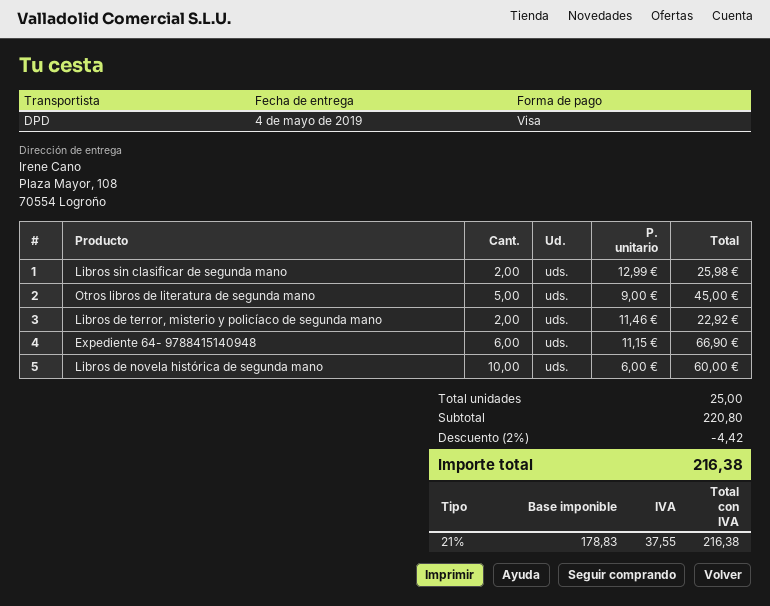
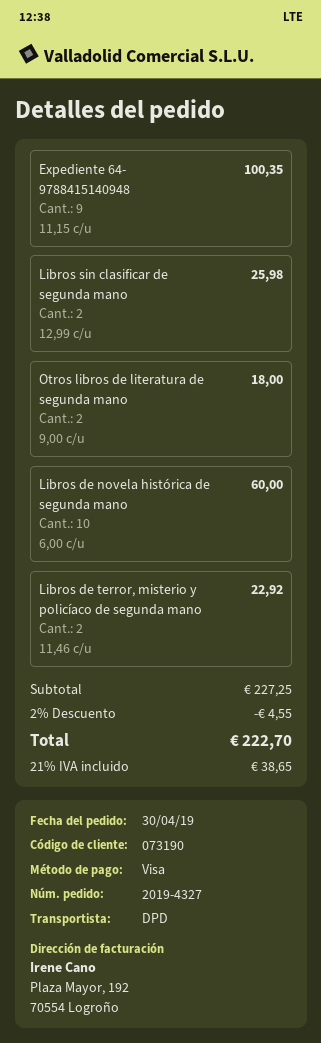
Otros libros de literatura de segunda mano: 5 x 9.00 = 45.00 -> 2 x 9.00 = 18.00
Expediente 64- 9788415140948: 6 x 11.15 = 66.90 -> 9 x 11.15 = 100.35
subtotal: 220.80 -> 227.25
discount: 2% = 4.42 -> 2% = 4.55
tax: 21% = 37.55 -> 21% = 38.65
total: 216.38 -> 222.70

